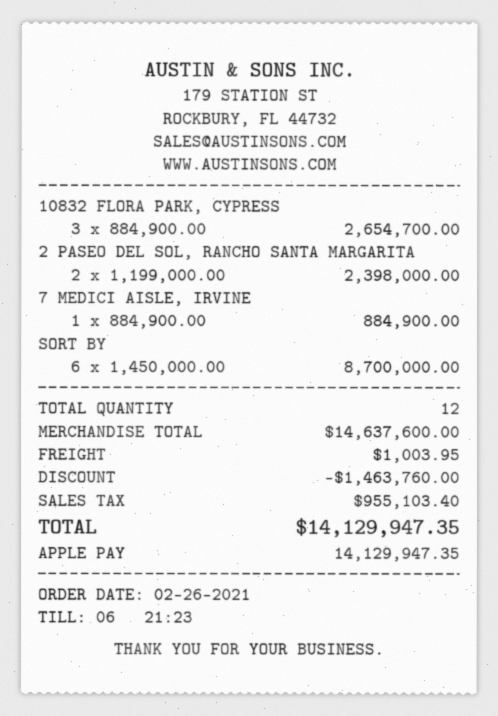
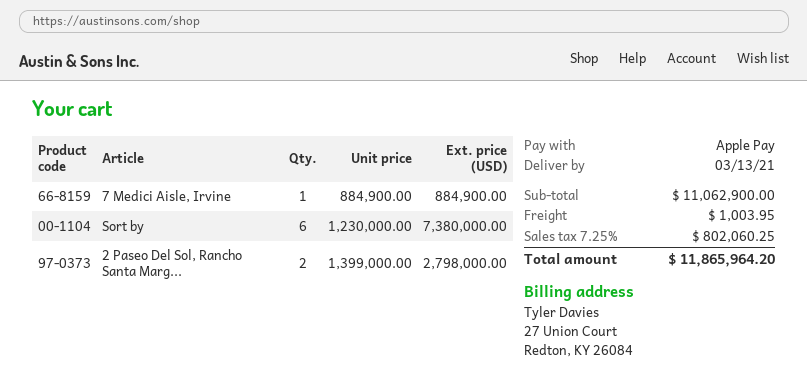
10832 FLORA PARK, CYPRESS: 3 x 884900.00 = 2654700.00 -> none
2 PASEO DEL SOL, RANCHO SANTA MARGARITA: 2 x 1199000.00 = 2398000.00 -> 2 x 1399000.00 = 2798000.00
SORT BY: 6 x 1450000.00 = 8700000.00 -> 6 x 1230000.00 = 7380000.00
subtotal: 14637600.00 -> 11062900.00
discount: 1463760.00 -> none
tax: 955103.40 -> 802060.25
total: 14129947.35 -> 11865964.20

